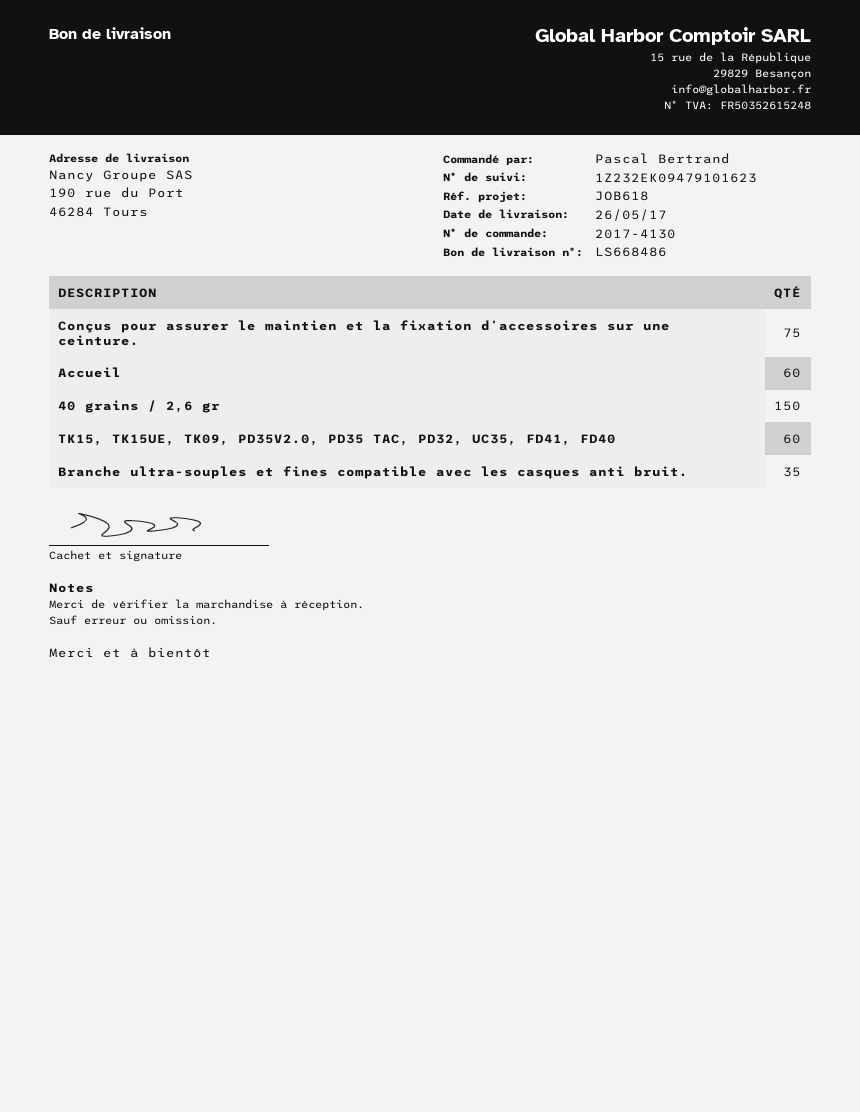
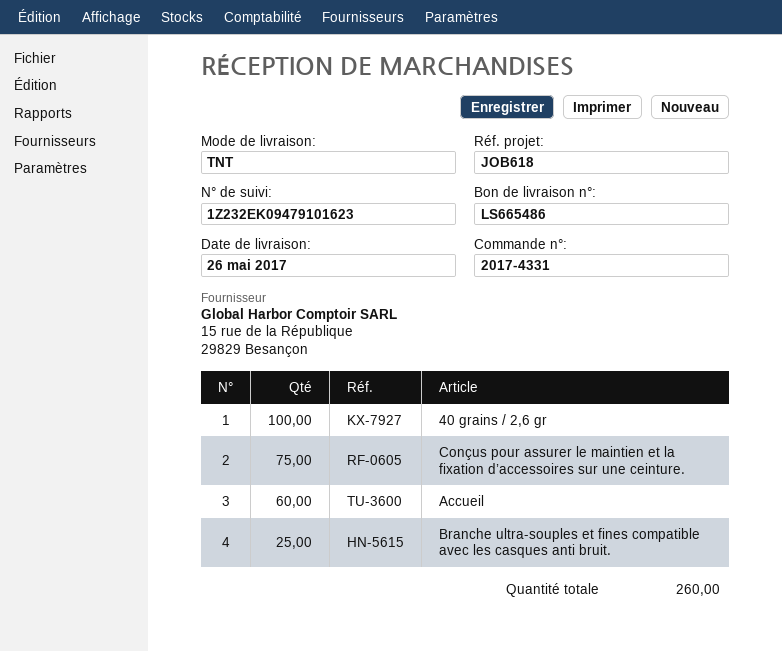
order number: 2017-4130 -> 2017-4331
delivery note number: LS668486 -> LS665486
40 grains / 2,6 gr: 150 -> 100
TK15, TK15UE, TK09, PD35V2.0, PD35 TAC, PD32, UC35, FD41, FD40: 60 -> none
Branche ultra-souples et fines compatible avec les casques anti bruit.: 35 -> 25

